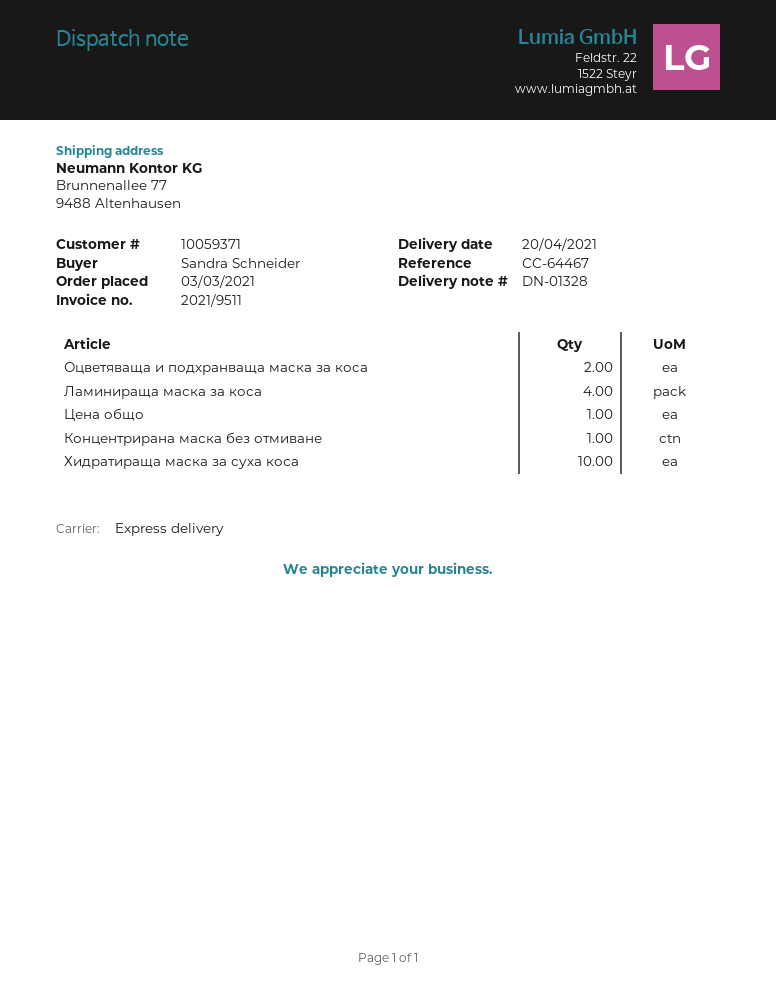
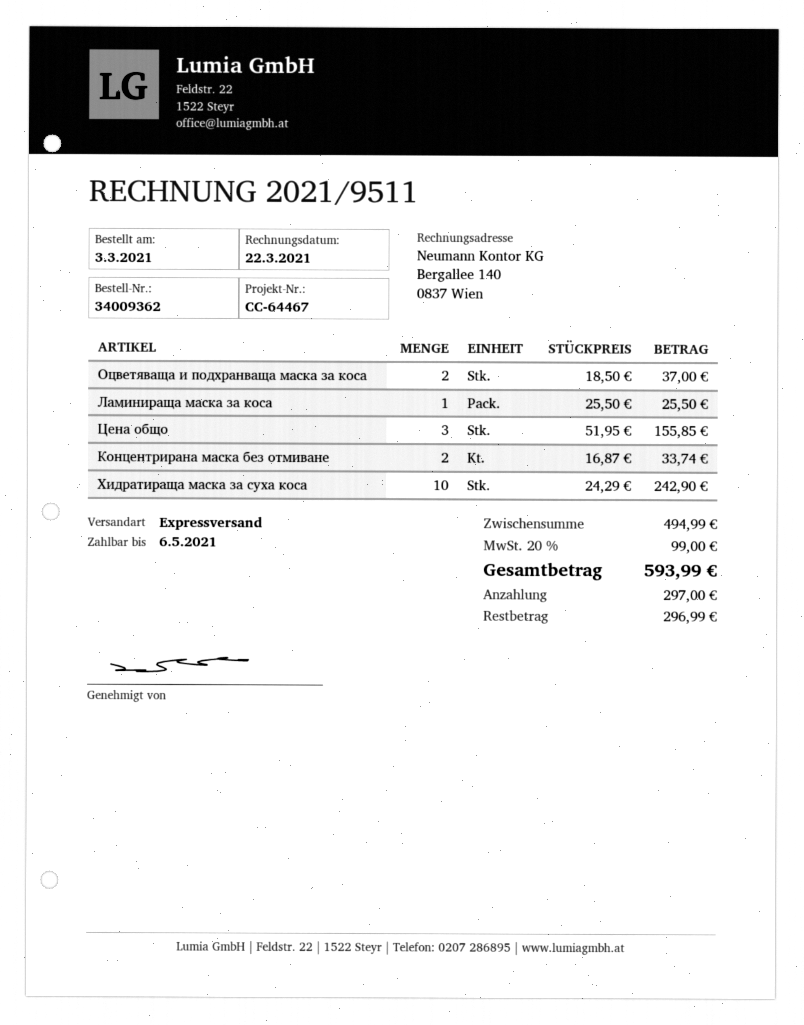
Ламинираща маска за коса: 4 -> 1
Цена общо: 1 -> 3
Концентрирана маска без отмиване: 1 -> 2

